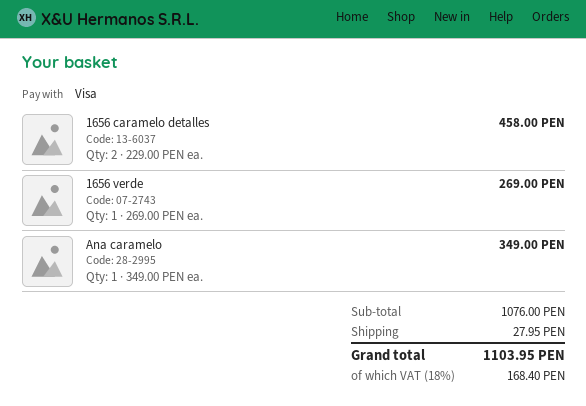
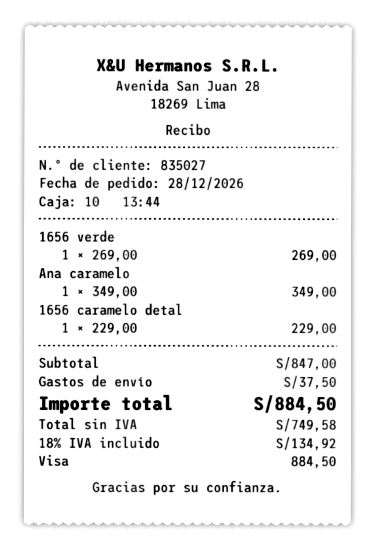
1656 caramelo detalles: 2 x 229.00 = 458.00 -> 1 x 229.00 = 229.00
subtotal: 1076.00 -> 847.00
shipping: 27.95 -> 37.50
tax: 18% = 168.40 -> 18% = 134.92
total: 1103.95 -> 884.50

